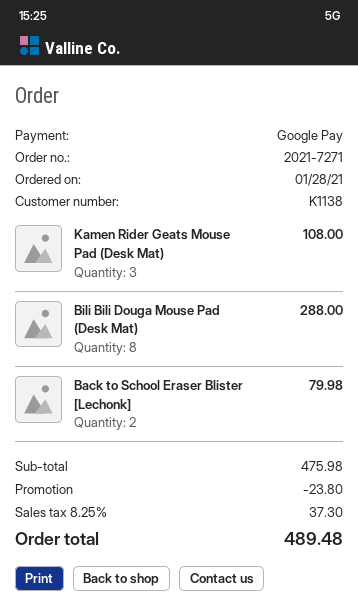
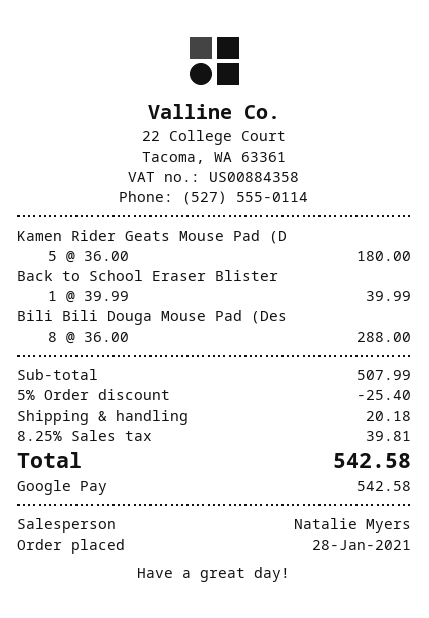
Kamen Rider Geats Mouse Pad (Desk Mat): 3 for 108.00 -> 5 for 180.00
Back to School Eraser Blister [Lechonk]: 2 for 79.98 -> 1 for 39.99
subtotal: 475.98 -> 507.99
discount: 23.80 -> 25.40
shipping: none -> 20.18
tax: 8.25% = 37.30 -> 8.25% = 39.81
total: 489.48 -> 542.58

